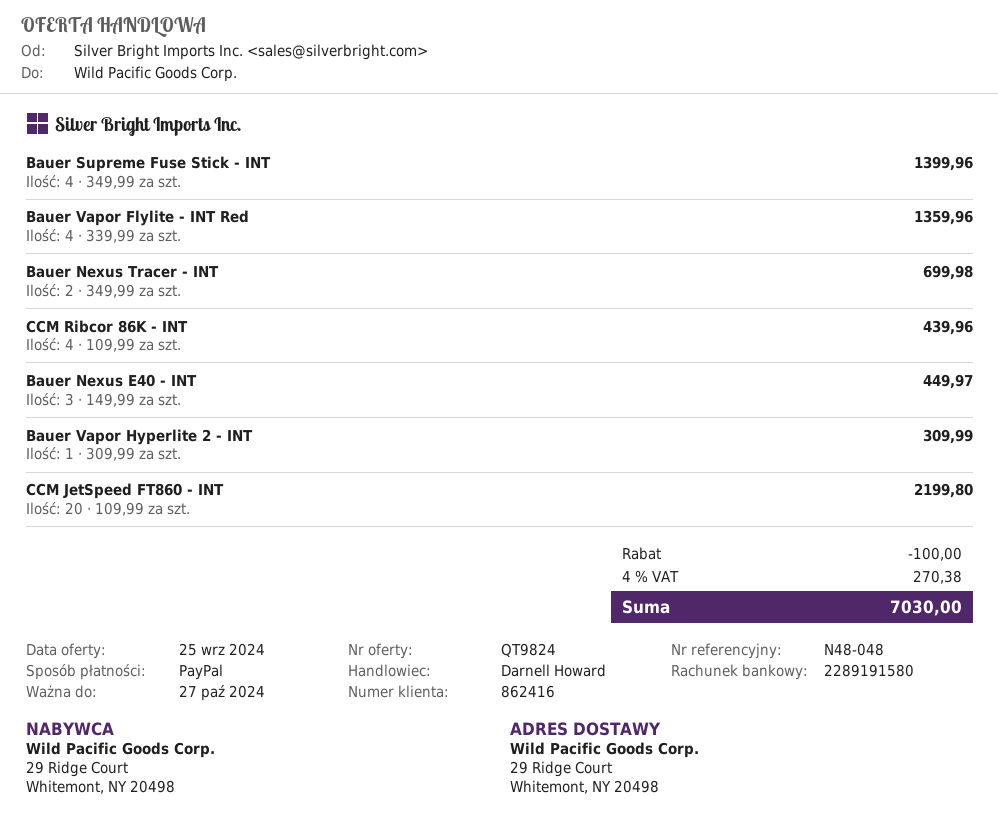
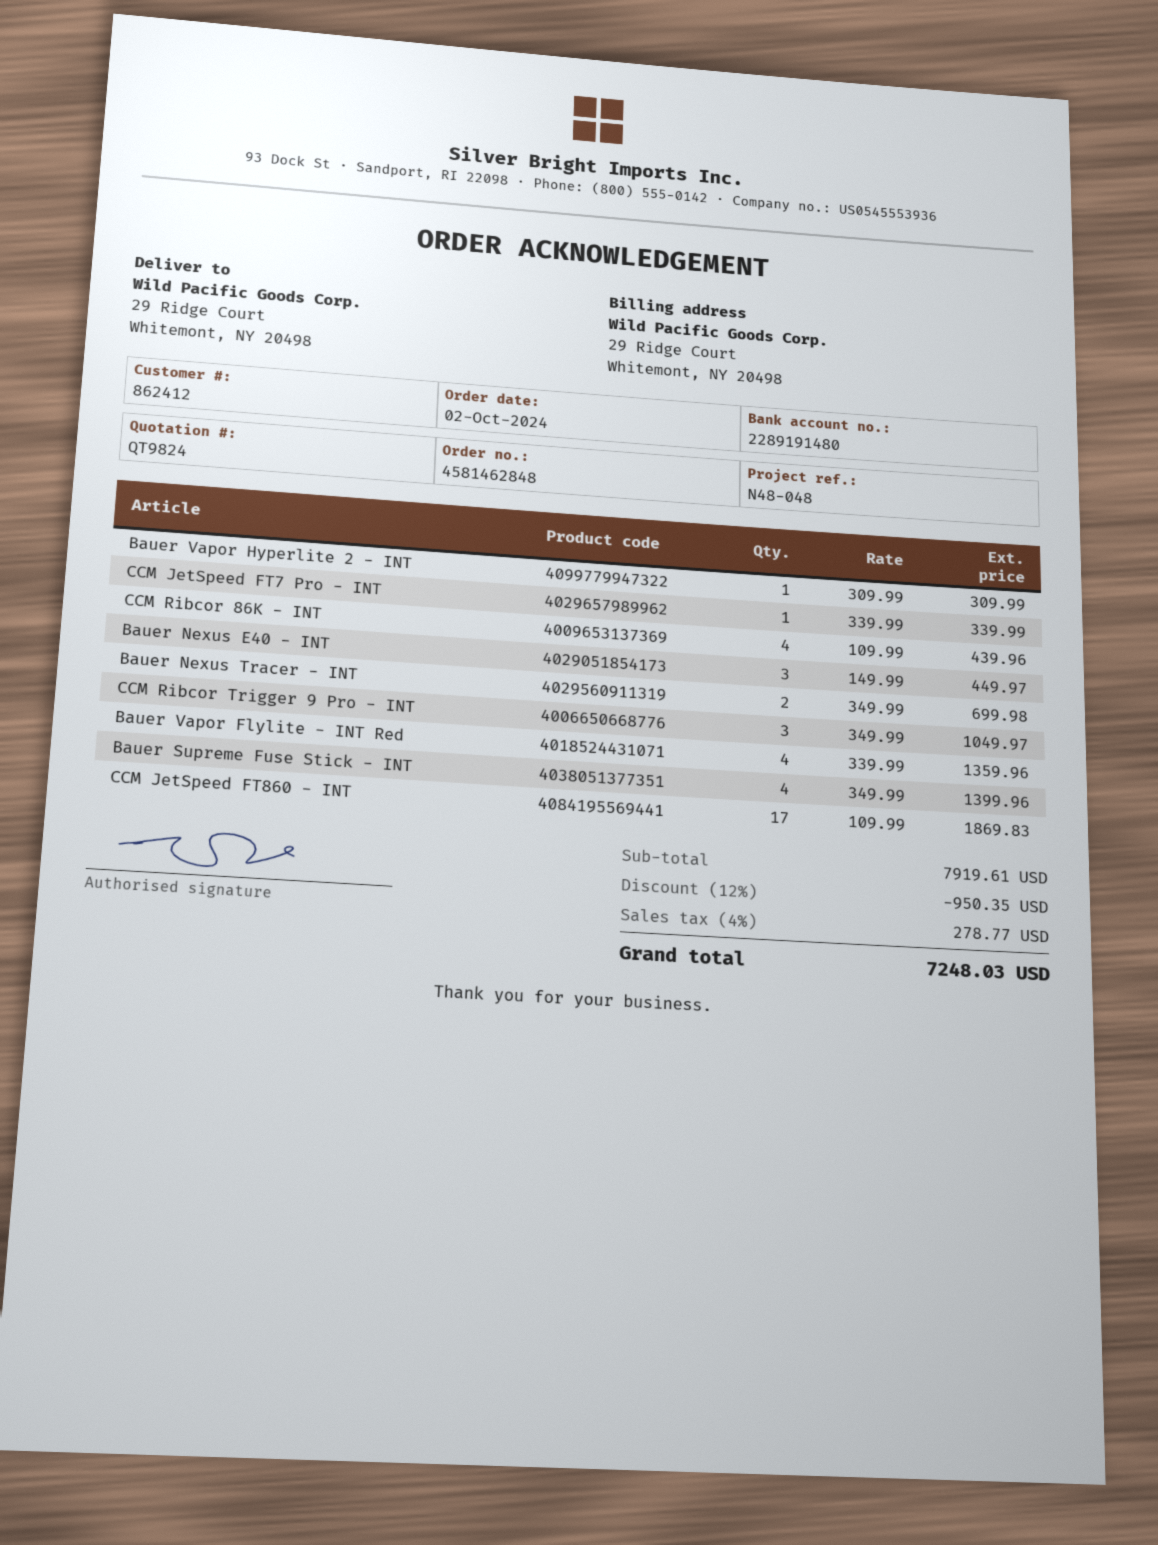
customer number: 862416 -> 862412
bank account: 2289191580 -> 2289191480
CCM JetSpeed FT860 - INT: 20 x 109.99 = 2199.80 -> 17 x 109.99 = 1869.83
CCM JetSpeed FT7 Pro - INT: none -> 1 x 339.99 = 339.99
CCM Ribcor Trigger 9 Pro - INT: none -> 3 x 349.99 = 1049.97
discount: 100.00 -> 950.35
tax: 4% = 270.38 -> 4% = 278.77
total: 7030.00 -> 7248.03

